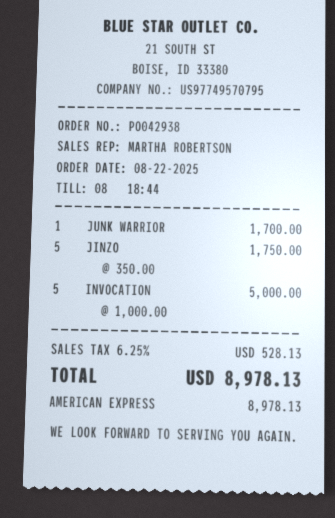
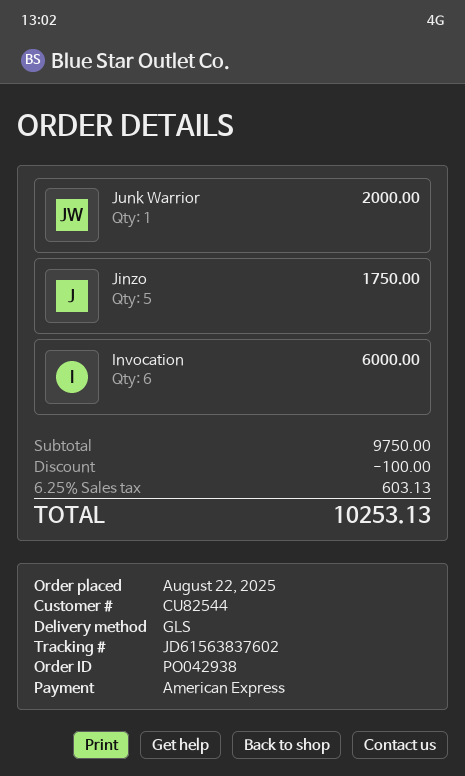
JUNK WARRIOR: 1 for 1700.00 -> 1 for 2000.00
INVOCATION: 5 for 5000.00 -> 6 for 6000.00
discount: none -> 100.00
tax: 6.25% = 528.13 -> 6.25% = 603.13
total: 8978.13 -> 10253.13

